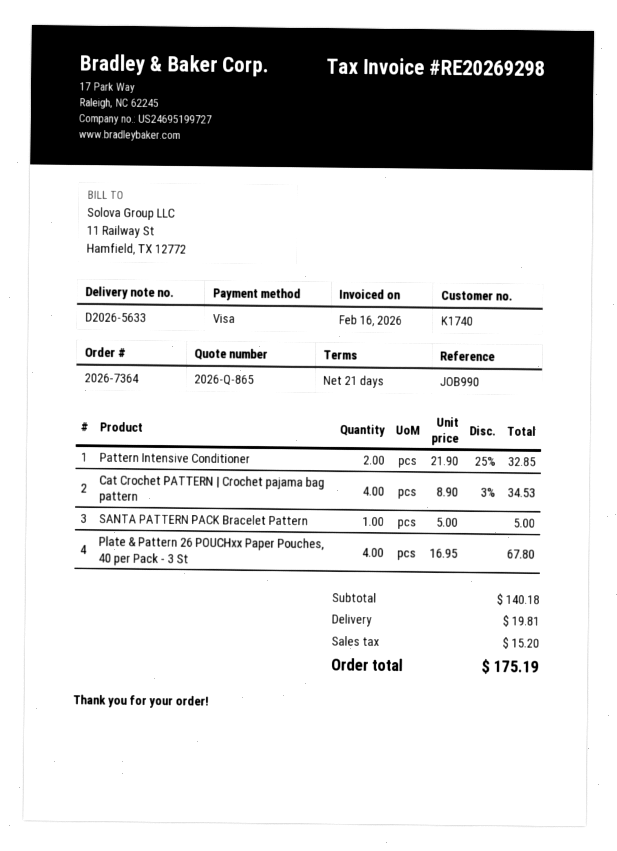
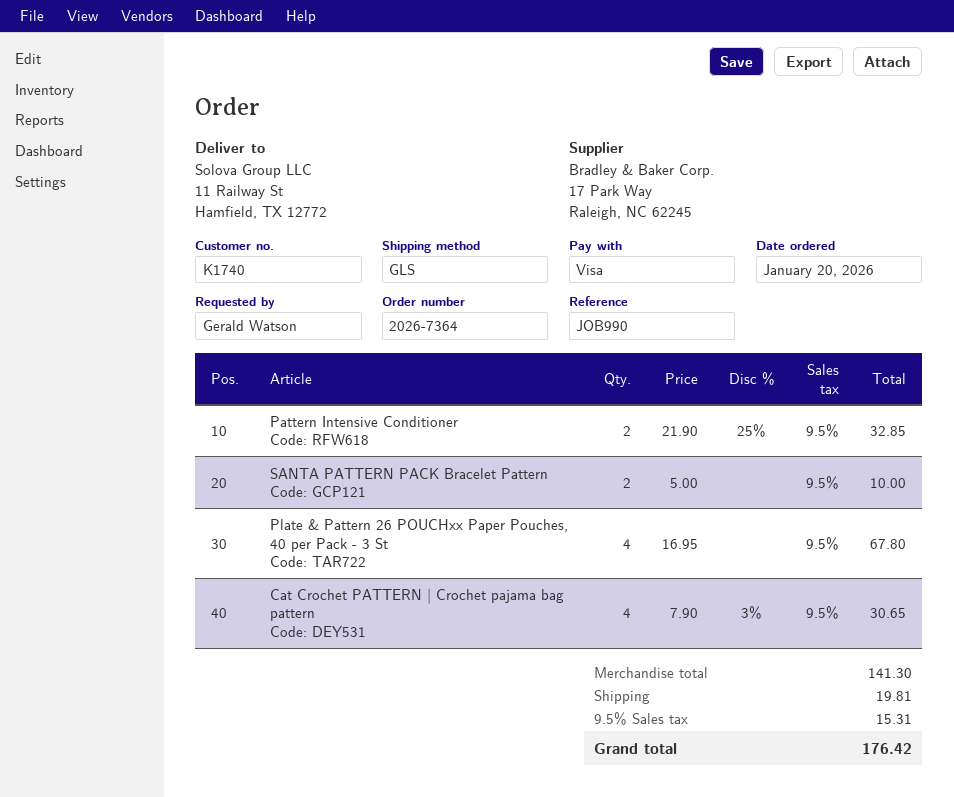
Cat Crochet PATTERN | Crochet pajama bag pattern: 4 x 8.90 - 3% = 34.53 -> 4 x 7.90 - 3% = 30.65
SANTA PATTERN PACK Bracelet Pattern: 1 x 5.00 = 5.00 -> 2 x 5.00 = 10.00
subtotal: 140.18 -> 141.30
tax: 15.20 -> 15.31
total: 175.19 -> 176.42

